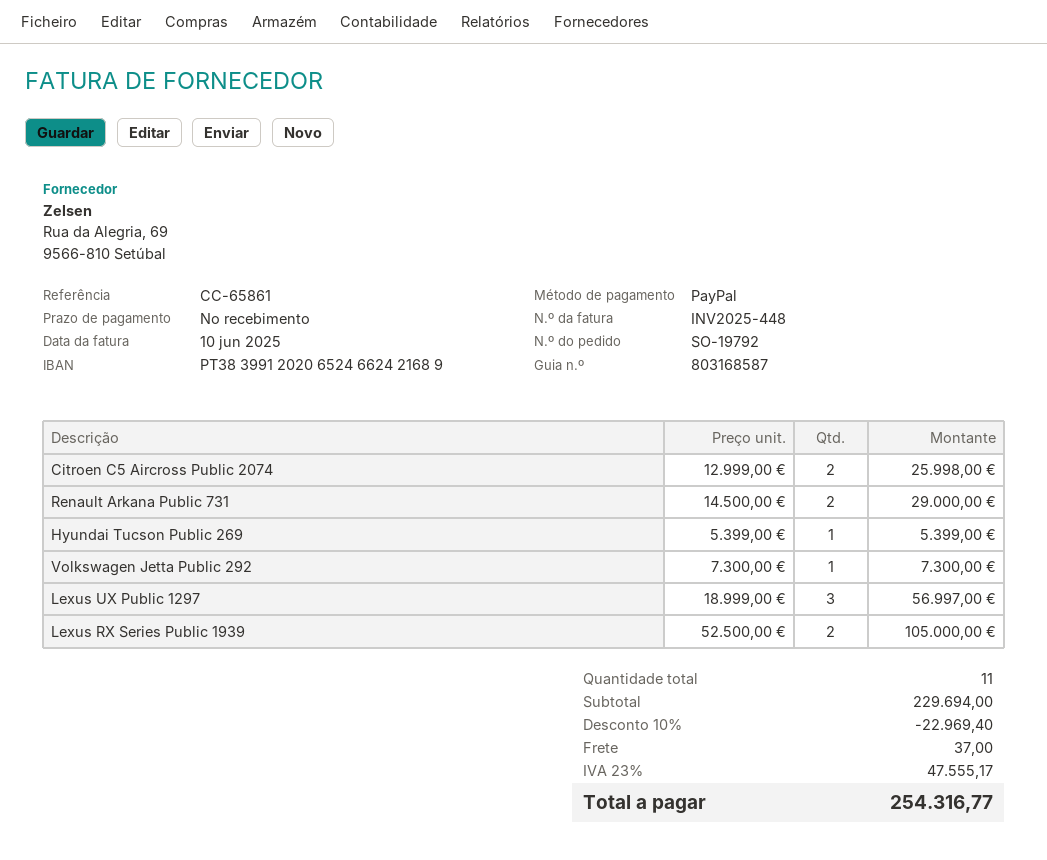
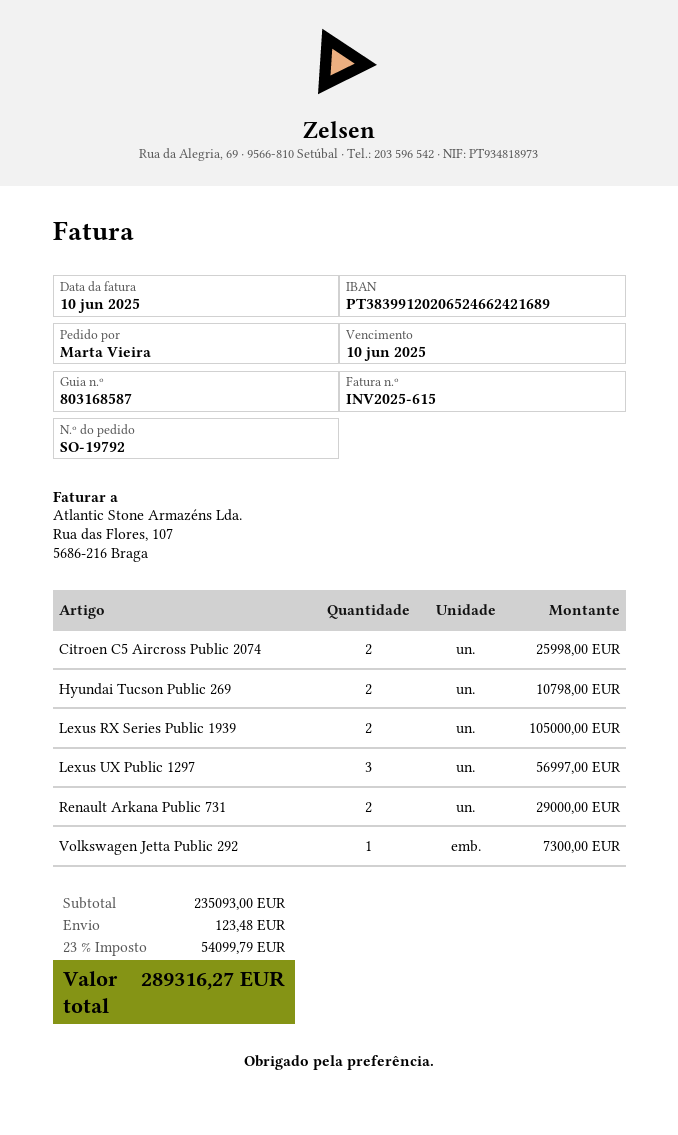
invoice number: INV2025-448 -> INV2025-615
Hyundai Tucson Public 269: 1 for 5399.00 -> 2 for 10798.00
subtotal: 229694.00 -> 235093.00
discount: 10% = 22969.40 -> none
shipping: 37.00 -> 123.48
tax: 23% = 47555.17 -> 23% = 54099.79
total: 254316.77 -> 289316.27

